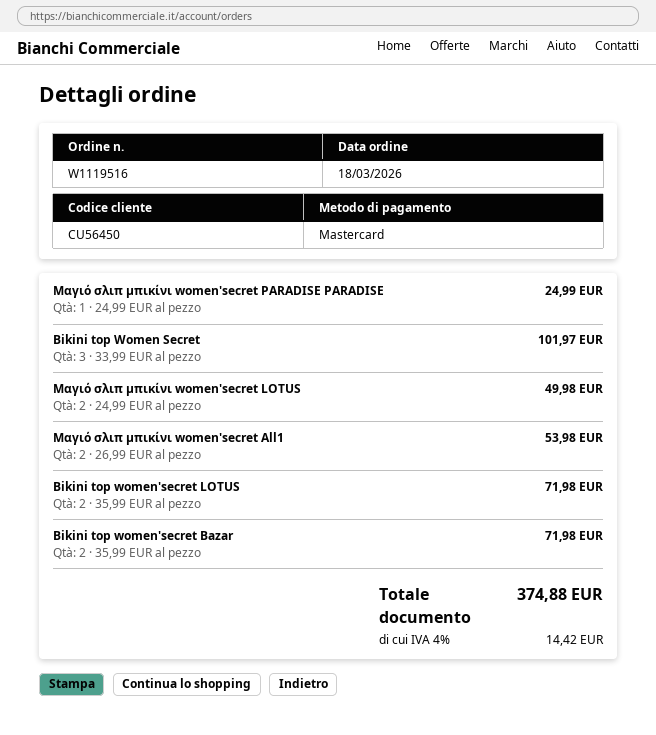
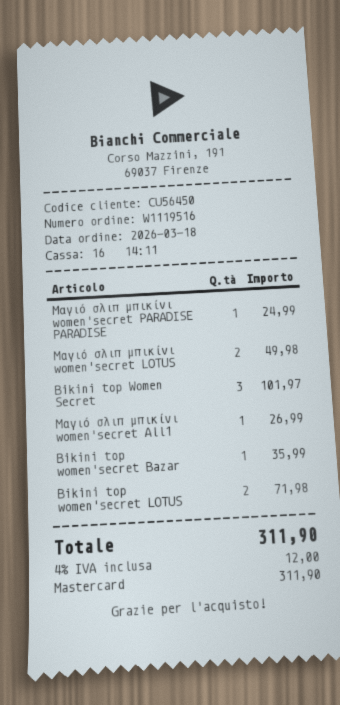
Μαγιό σλιπ μπικίνι women'secret All1: 2 for 53.98 -> 1 for 26.99
Bikini top women'secret Bazar: 2 for 71.98 -> 1 for 35.99
tax: 4% = 14.42 -> 4% = 12.00
total: 374.88 -> 311.90

